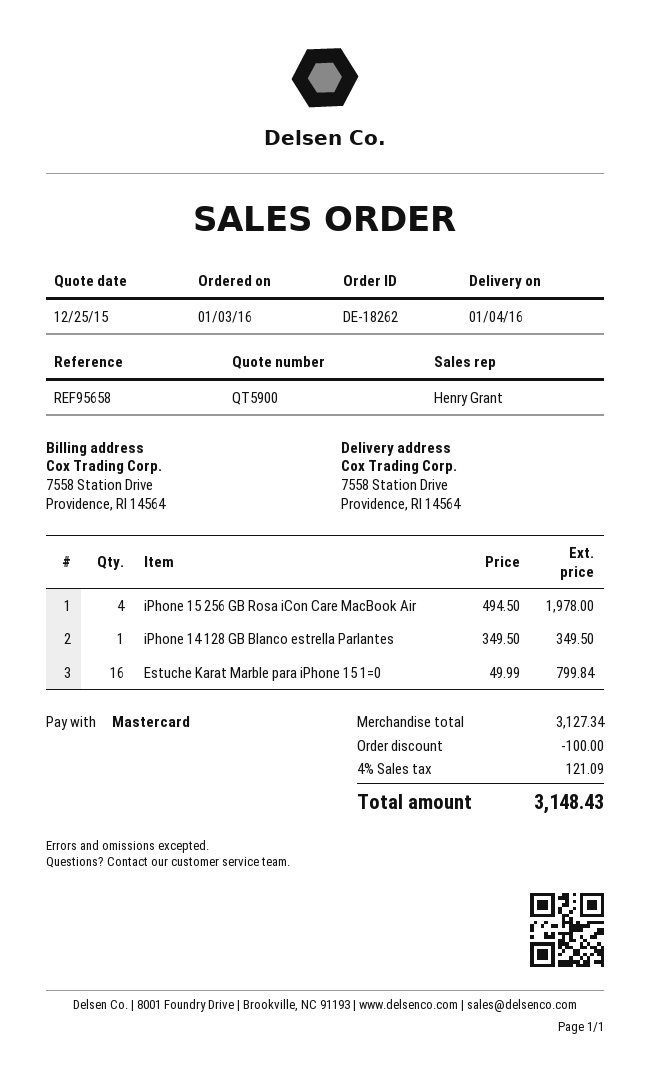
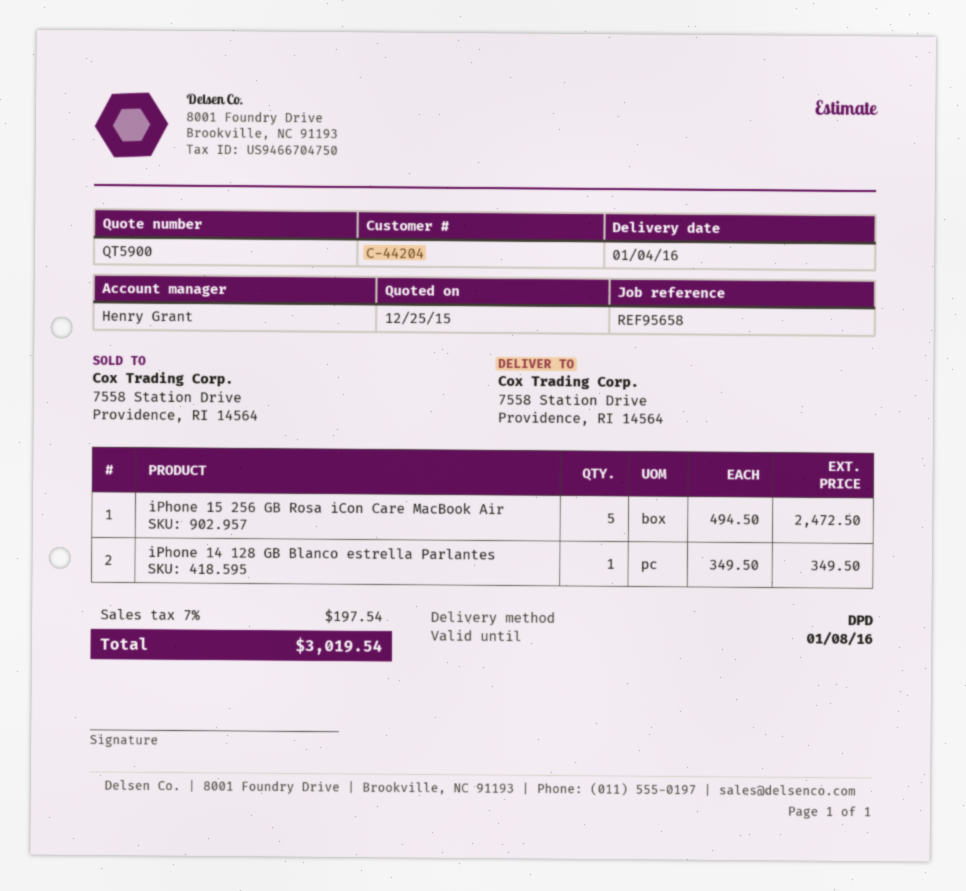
iPhone 15 256 GB Rosa iCon Care MacBook Air: 4 x 494.50 = 1978.00 -> 5 x 494.50 = 2472.50
Estuche Karat Marble para iPhone 15 1=0: 16 x 49.99 = 799.84 -> none
discount: 100.00 -> none
tax: 4% = 121.09 -> 7% = 197.54
total: 3148.43 -> 3019.54

